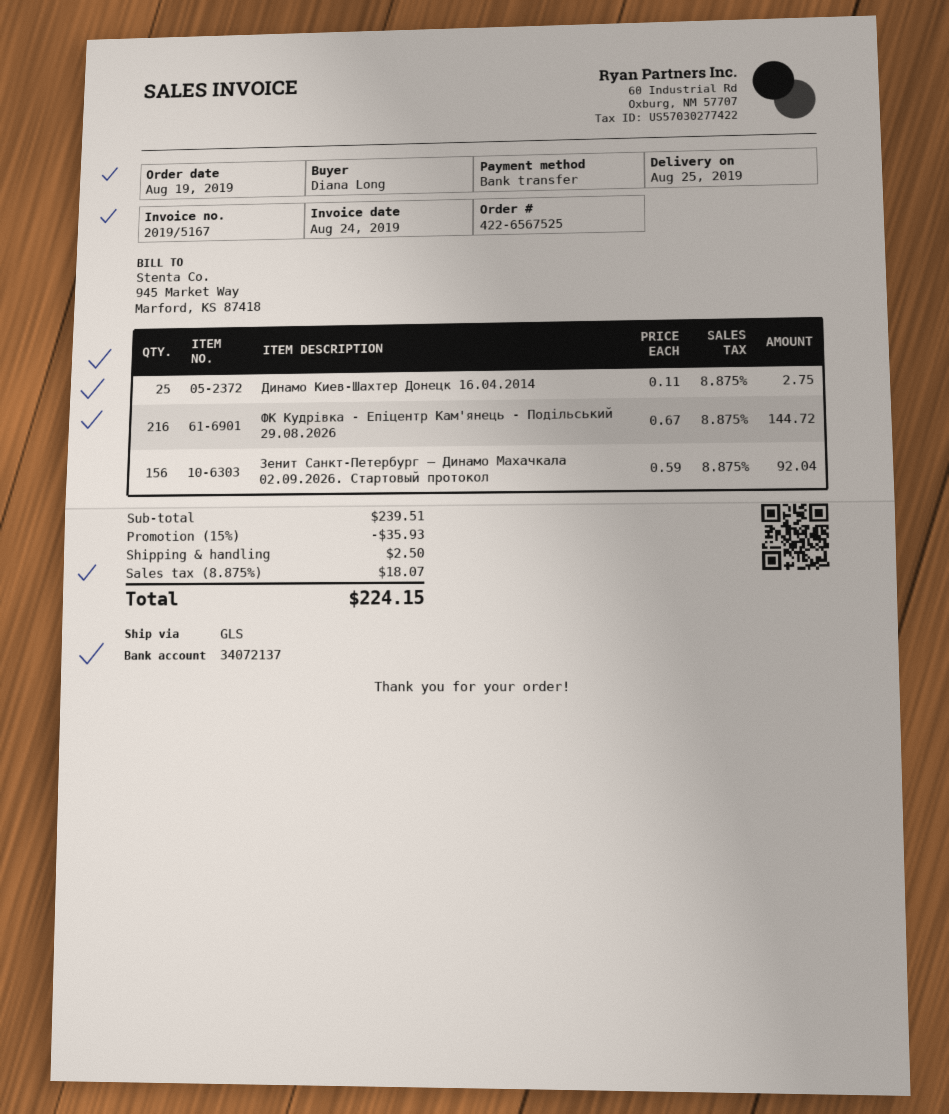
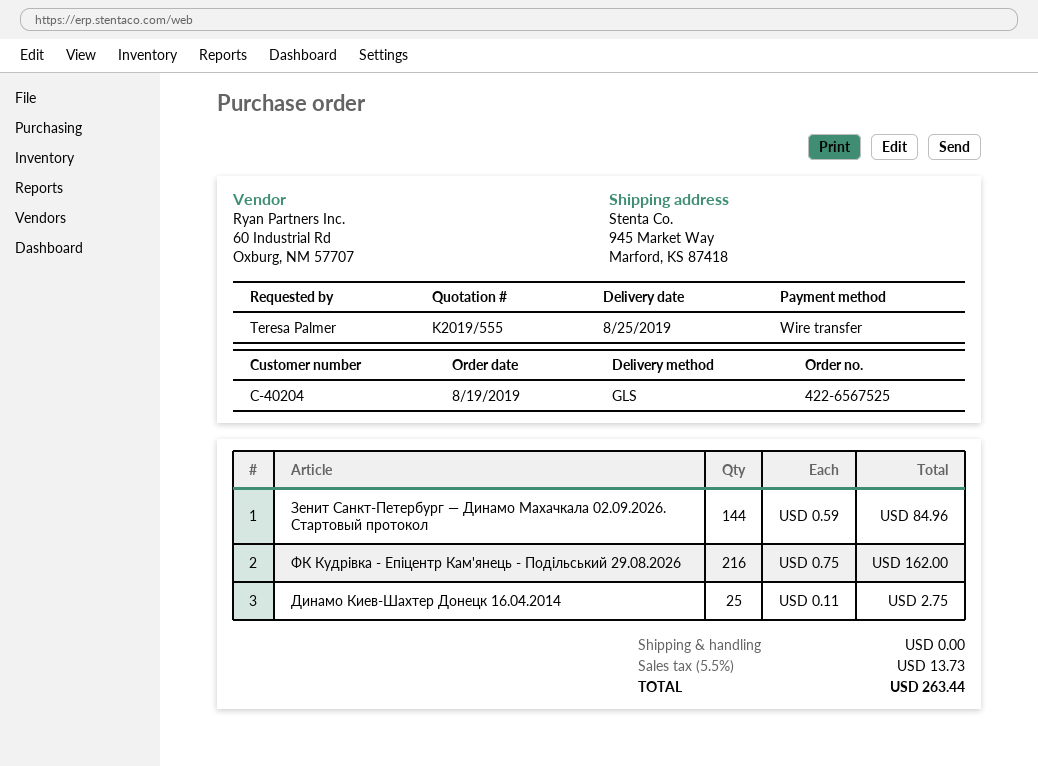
ordered by: Diana Long -> Teresa Palmer
ФК Кудрівка - Епіцентр Кам'янець - Подільський 29.08.2026: 216 x 0.67 = 144.72 -> 216 x 0.75 = 162.00
Зенит Санкт-Петербург — Динамо Махачкала 02.09.2026. Стартовый протокол: 156 x 0.59 = 92.04 -> 144 x 0.59 = 84.96
discount: 15% = 35.93 -> none
shipping: 2.50 -> 0.00
tax: 8.875% = 18.07 -> 5.5% = 13.73
total: 224.15 -> 263.44

